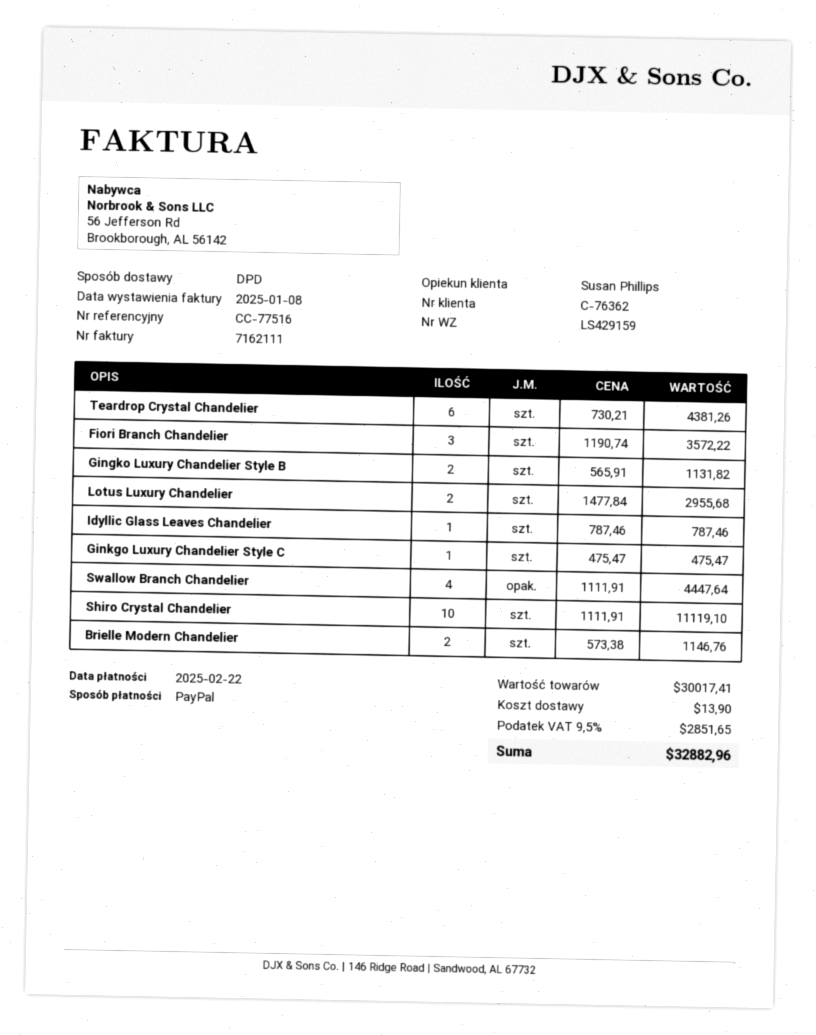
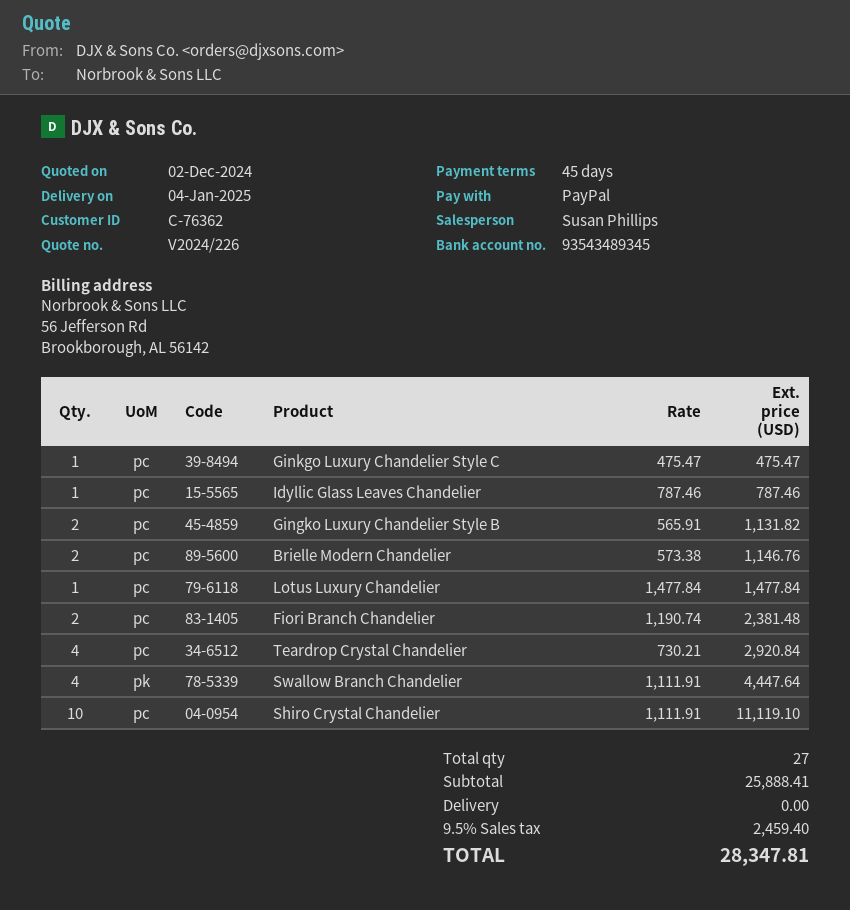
Teardrop Crystal Chandelier: 6 x 730.21 = 4381.26 -> 4 x 730.21 = 2920.84
Fiori Branch Chandelier: 3 x 1190.74 = 3572.22 -> 2 x 1190.74 = 2381.48
Lotus Luxury Chandelier: 2 x 1477.84 = 2955.68 -> 1 x 1477.84 = 1477.84
subtotal: 30017.41 -> 25888.41
shipping: 13.90 -> 0.00
tax: 9.5% = 2851.65 -> 9.5% = 2459.40
total: 32882.96 -> 28347.81

